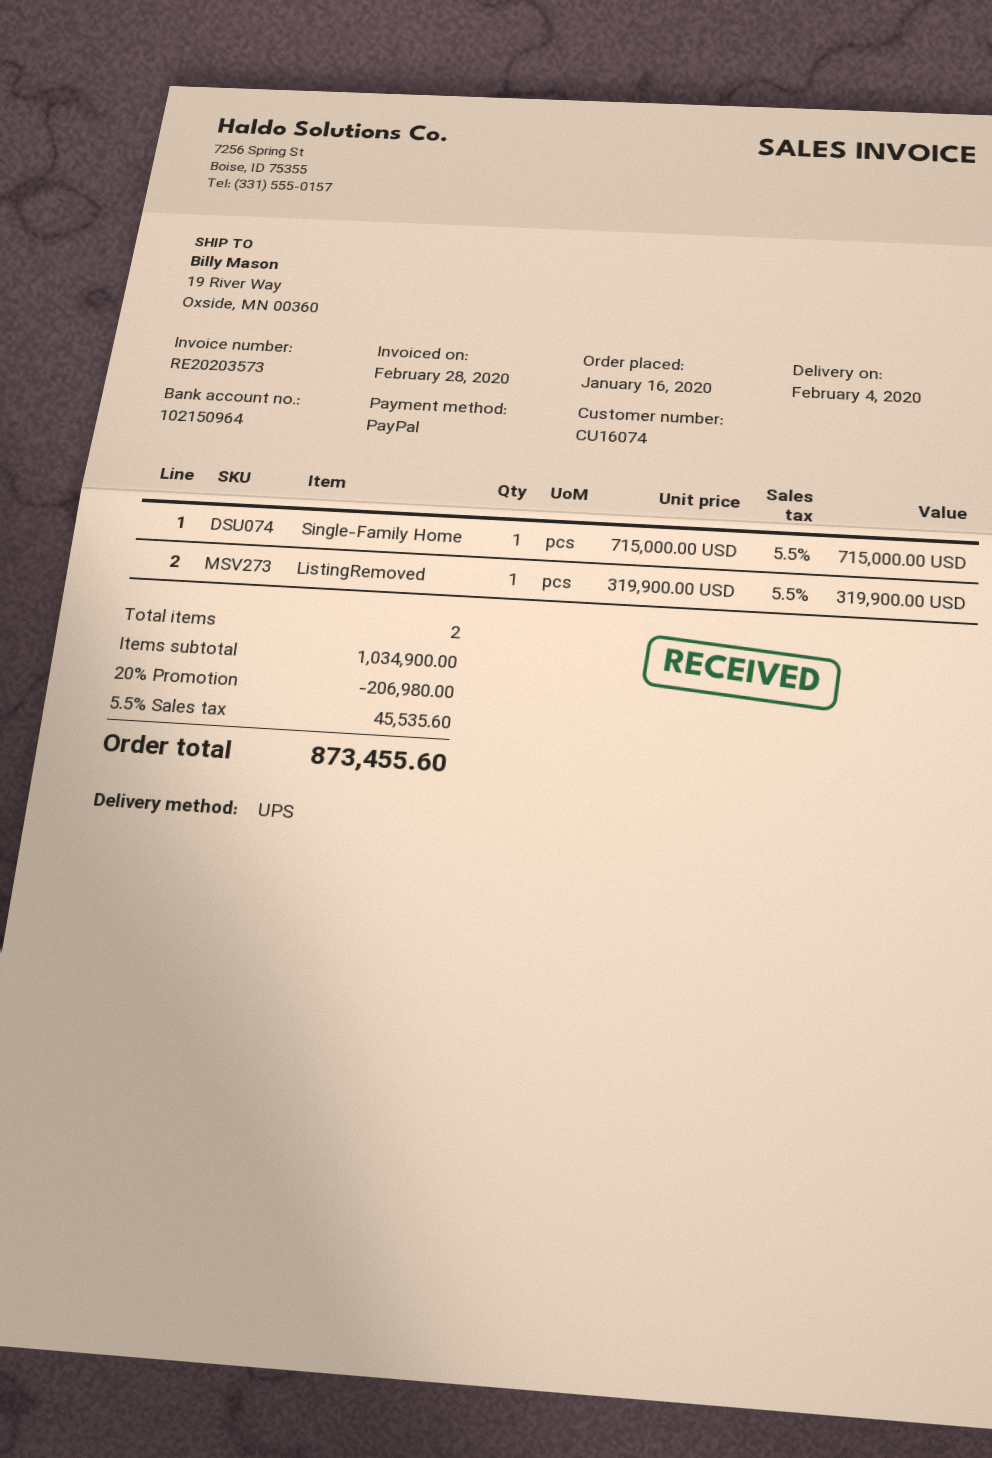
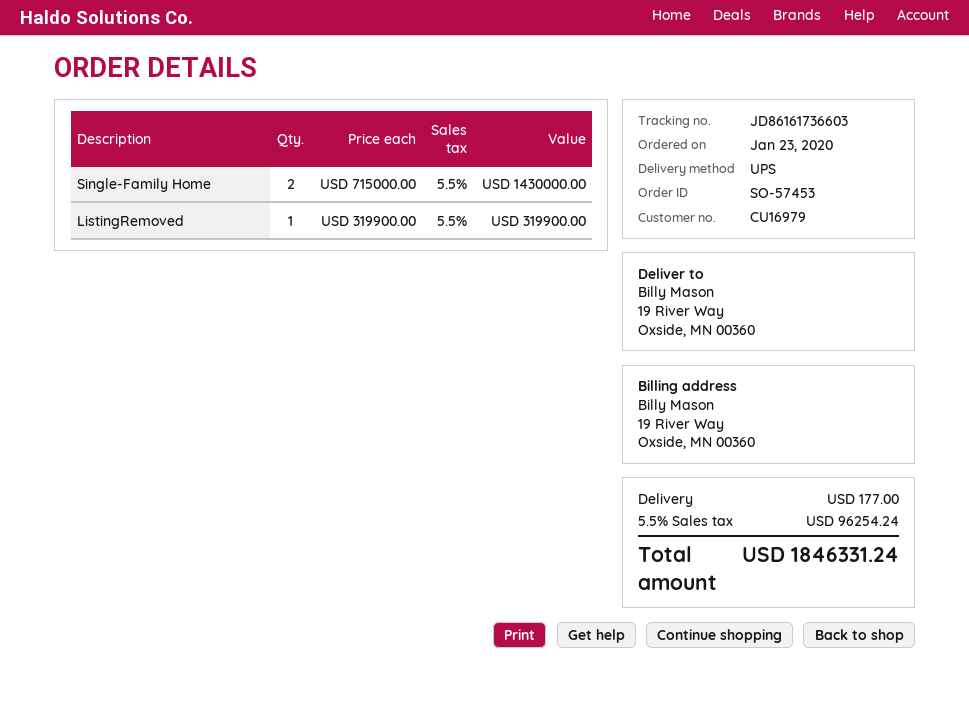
order date: 2020-01-16 -> 2020-01-23
customer number: CU16074 -> CU16979
Single-Family Home: 1 x 715000.00 = 715000.00 -> 2 x 715000.00 = 1430000.00
discount: 20% = 206980.00 -> none
shipping: none -> 177.00
tax: 5.5% = 45535.60 -> 5.5% = 96254.24
total: 873455.60 -> 1846331.24

